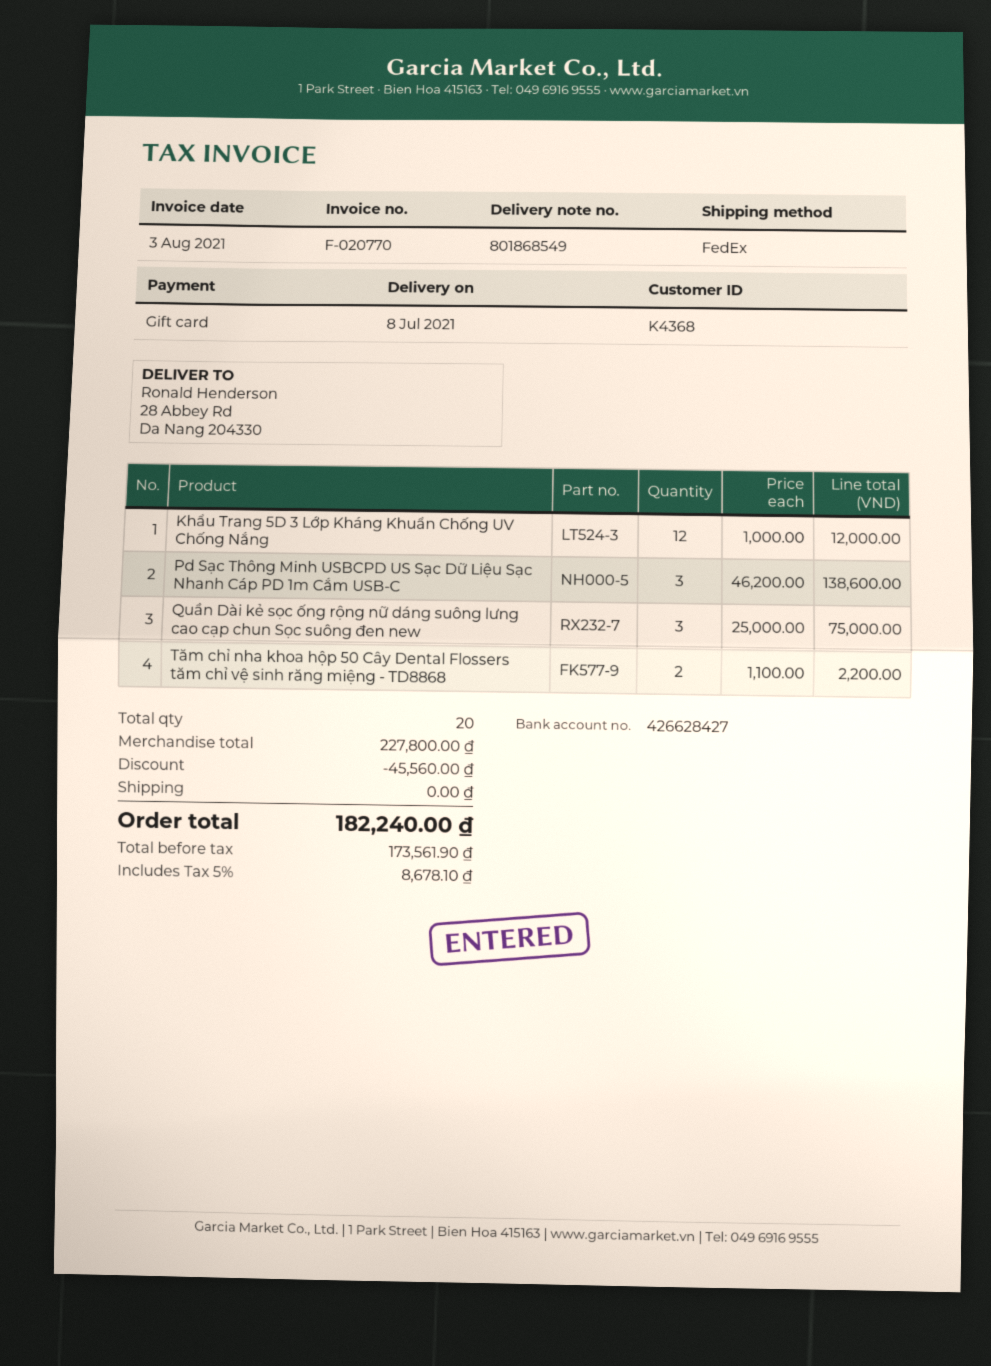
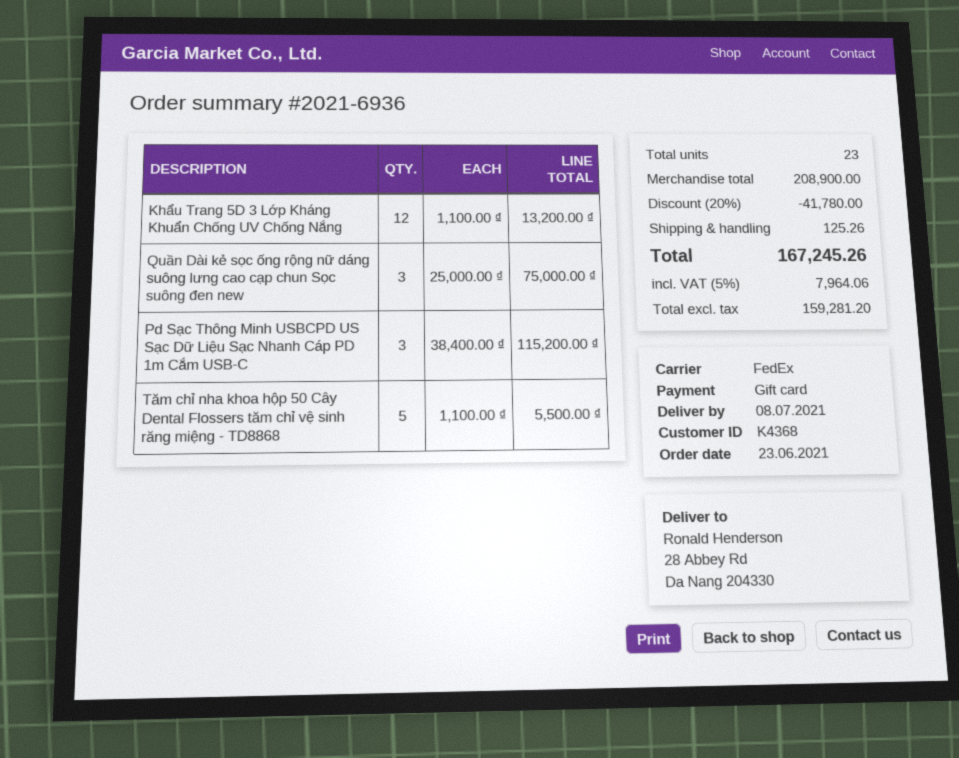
Khẩu Trang 5D 3 Lớp Kháng Khuẩn Chống UV Chống Nắng: 12 x 1000.00 = 12000.00 -> 12 x 1100.00 = 13200.00
Pd Sạc Thông Minh USBCPD US Sạc Dữ Liệu Sạc Nhanh Cáp PD 1m Cắm USB-C: 3 x 46200.00 = 138600.00 -> 3 x 38400.00 = 115200.00
Tăm chỉ nha khoa hộp 50 Cây Dental Flossers tăm chỉ vệ sinh răng miệng - TD8868: 2 x 1100.00 = 2200.00 -> 5 x 1100.00 = 5500.00
total quantity: 20 -> 23
subtotal: 227800.00 -> 208900.00
discount: 45560.00 -> 41780.00
shipping: 0.00 -> 125.26
net: 173561.90 -> 159281.20
tax: 5% = 8678.10 -> 5% = 7964.06
total: 182240.00 -> 167245.26

